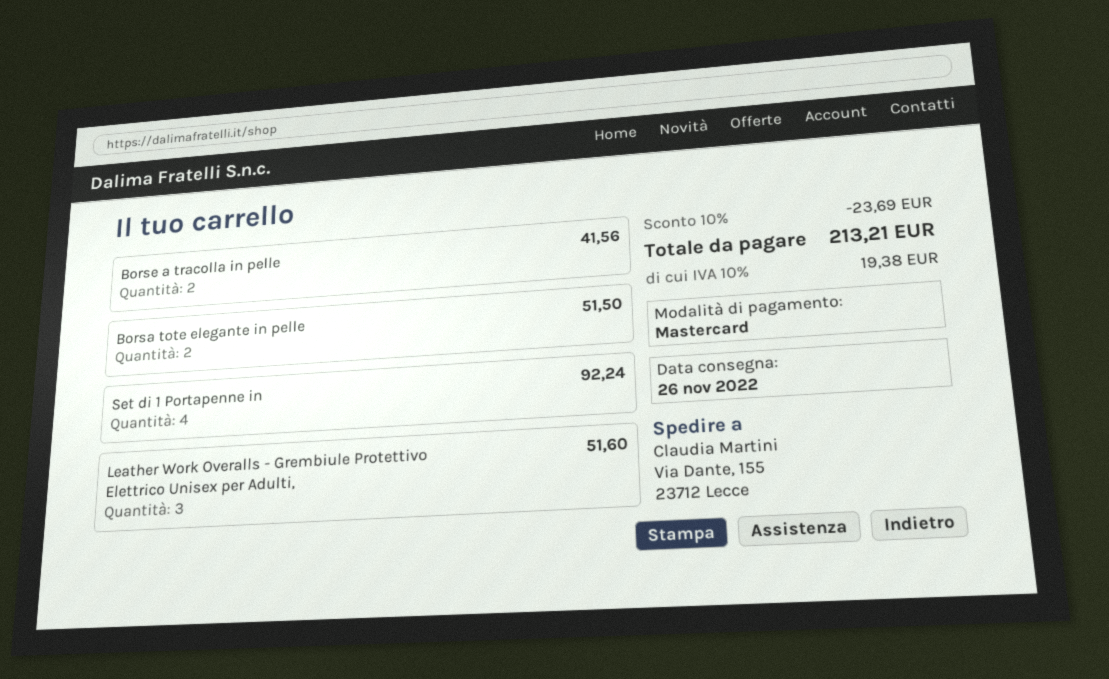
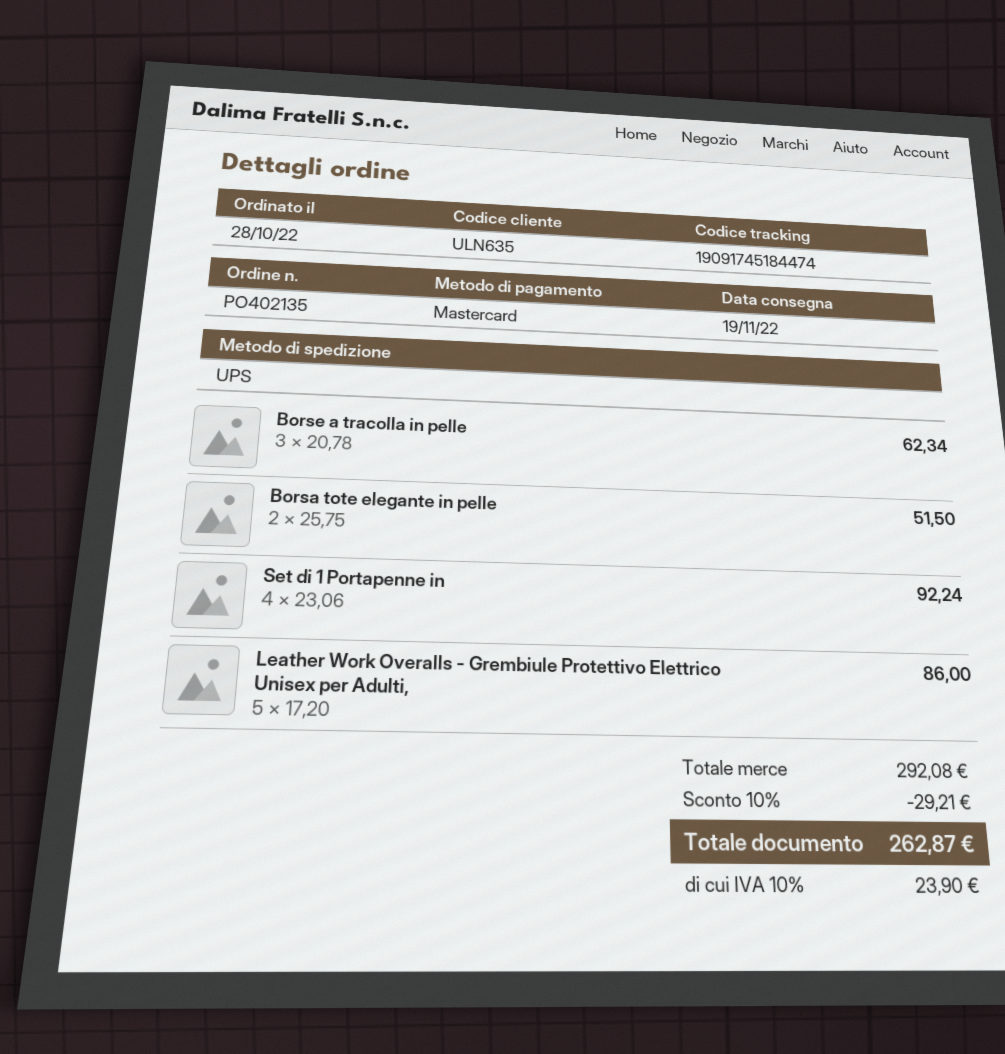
delivery date: 2022-11-26 -> 2022-11-19
Borse a tracolla in pelle: 2 for 41.56 -> 3 for 62.34
Leather Work Overalls - Grembiule Protettivo Elettrico Unisex per Adulti,: 3 for 51.60 -> 5 for 86.00
discount: 10% = 23.69 -> 10% = 29.21
tax: 10% = 19.38 -> 10% = 23.90
total: 213.21 -> 262.87

